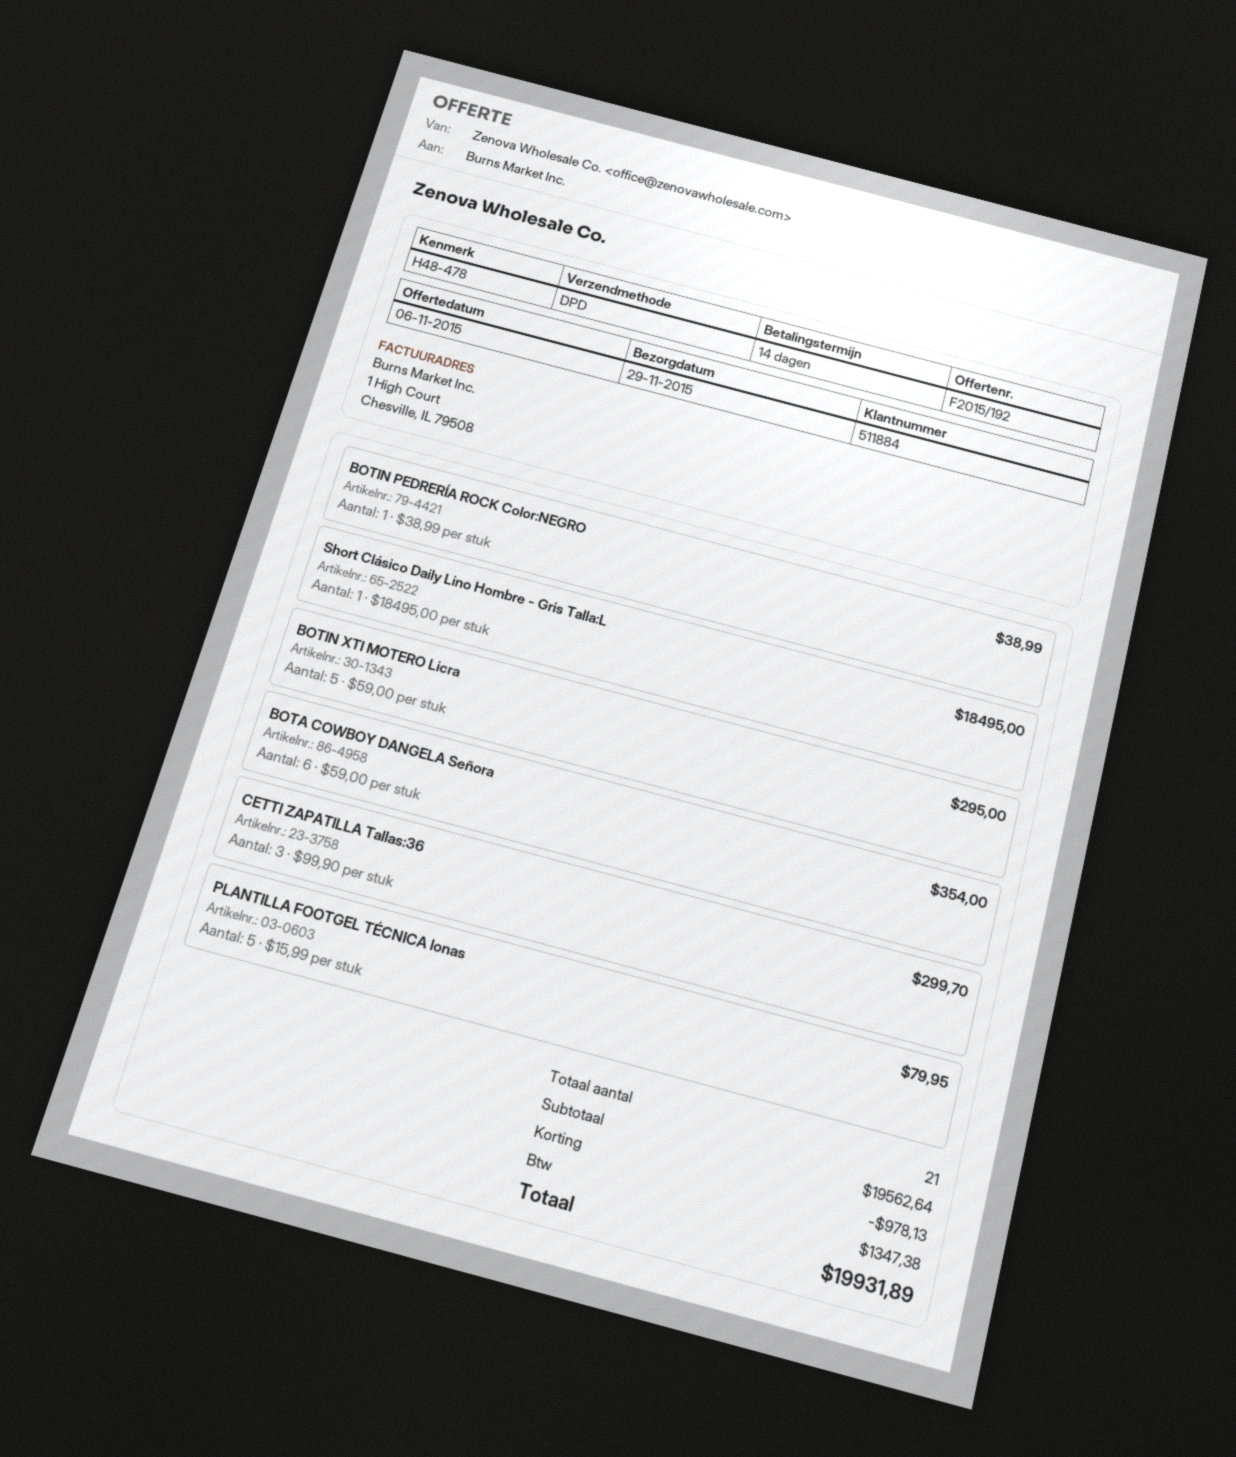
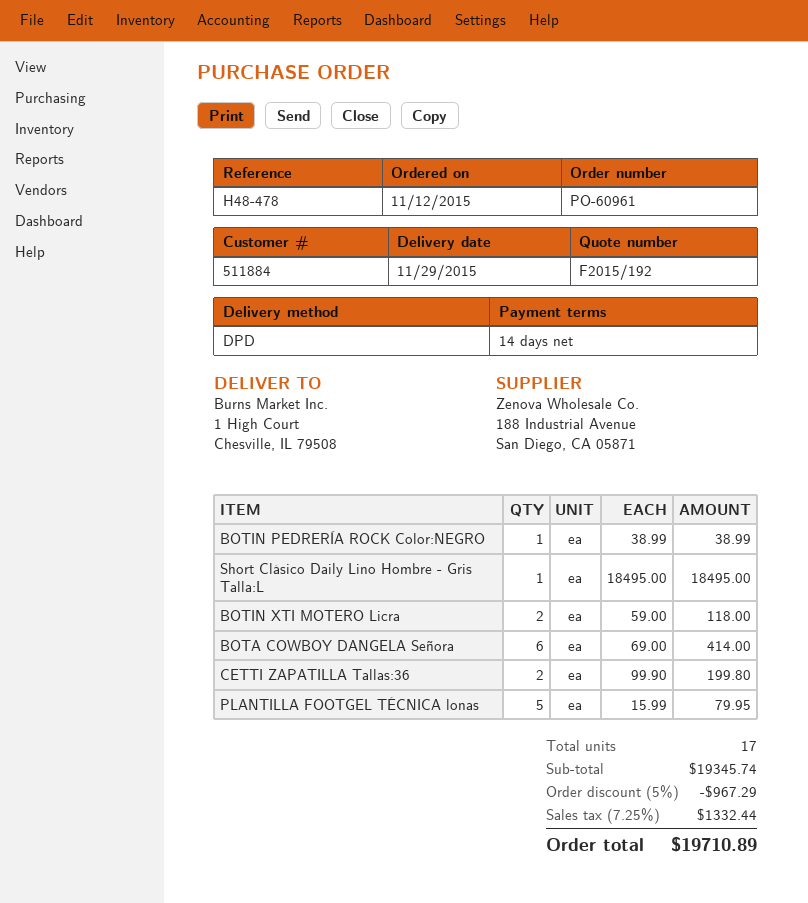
BOTIN XTI MOTERO Licra: 5 x 59.00 = 295.00 -> 2 x 59.00 = 118.00
BOTA COWBOY DANGELA Señora: 6 x 59.00 = 354.00 -> 6 x 69.00 = 414.00
CETTI ZAPATILLA Tallas:36: 3 x 99.90 = 299.70 -> 2 x 99.90 = 199.80
total quantity: 21 -> 17
subtotal: 19562.64 -> 19345.74
discount: 978.13 -> 967.29
tax: 1347.38 -> 1332.44
total: 19931.89 -> 19710.89

